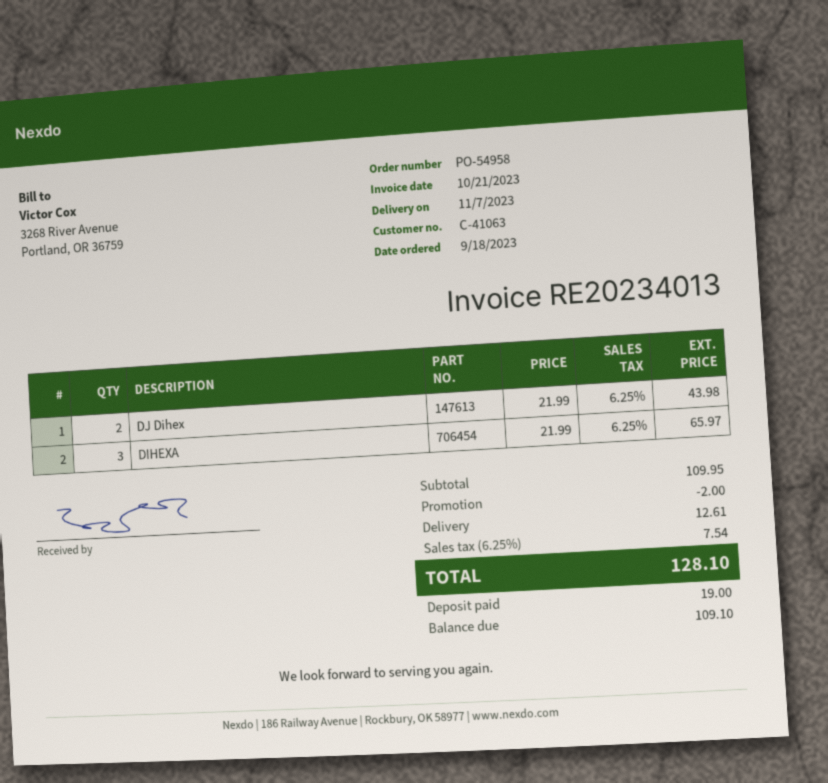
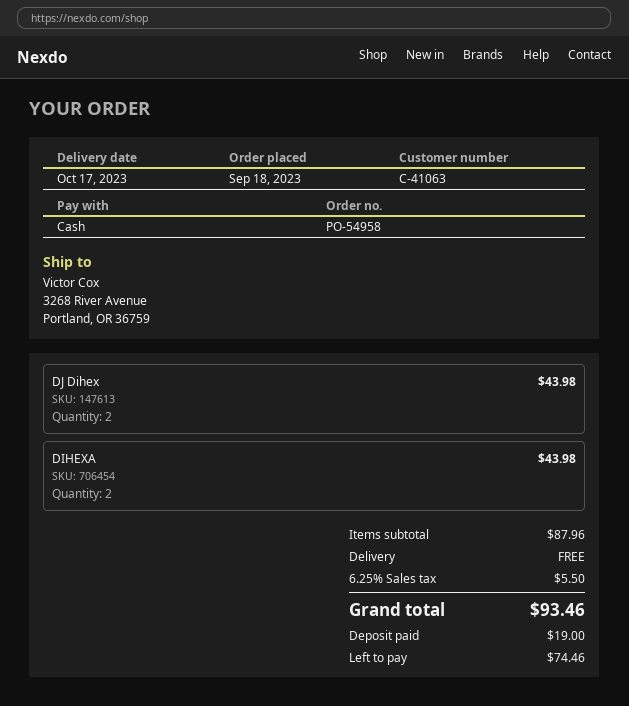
delivery date: 2023-11-07 -> 2023-10-17
DIHEXA: 3 for 65.97 -> 2 for 43.98
subtotal: 109.95 -> 87.96
discount: 2.00 -> none
shipping: 12.61 -> 0.00
tax: 6.25% = 7.54 -> 6.25% = 5.50
total: 128.10 -> 93.46
balance: 109.10 -> 74.46

